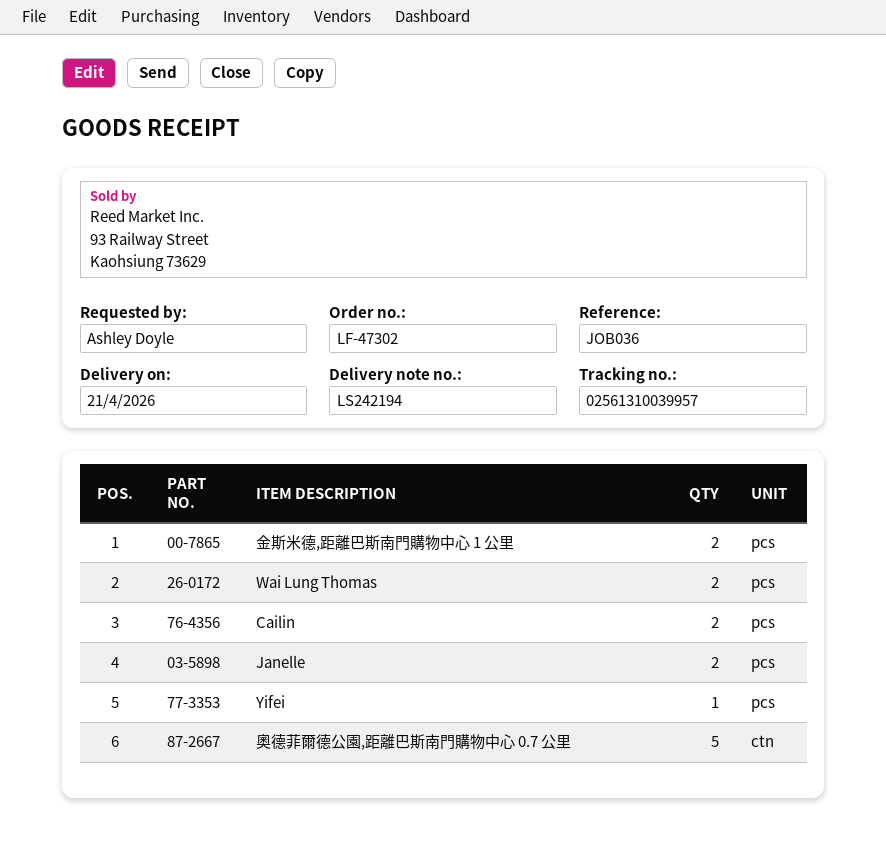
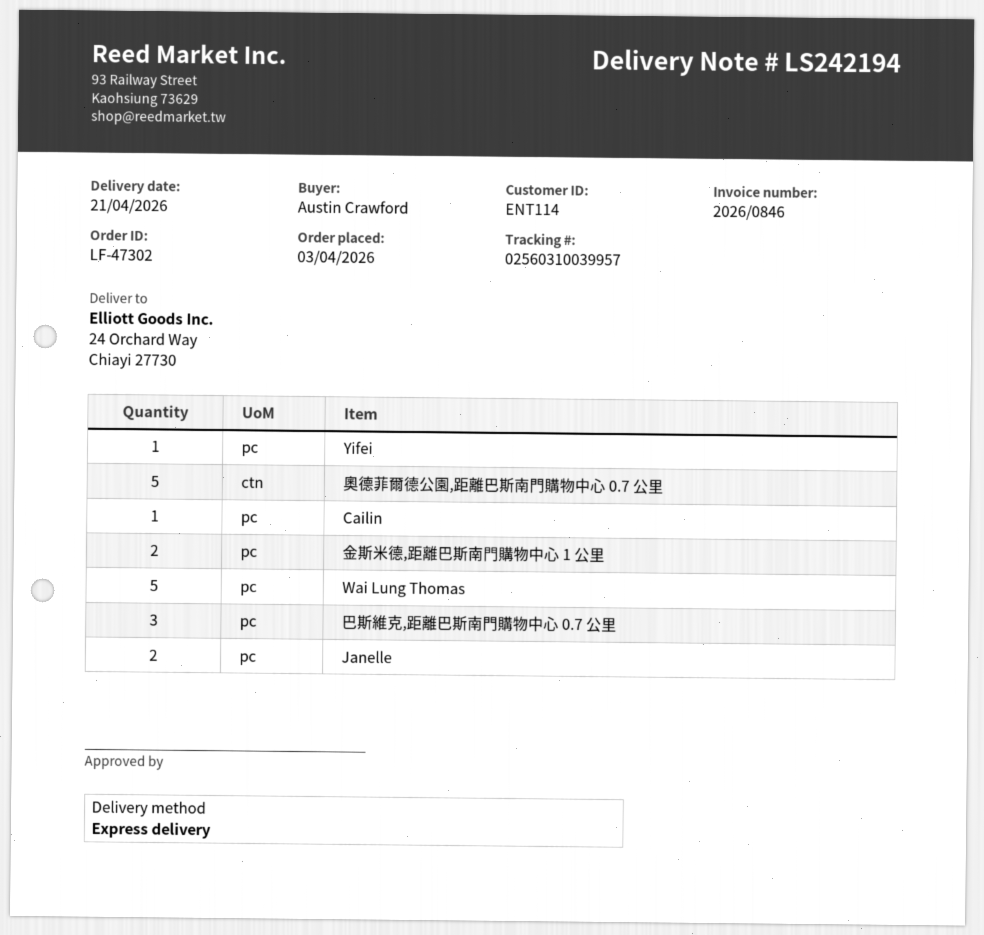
ordered by: Ashley Doyle -> Austin Crawford
tracking number: 02561310039957 -> 02560310039957
Wai Lung Thomas: 2 -> 5
Cailin: 2 -> 1
巴斯維克,距離巴斯南門購物中心 0.7 公里: none -> 3

